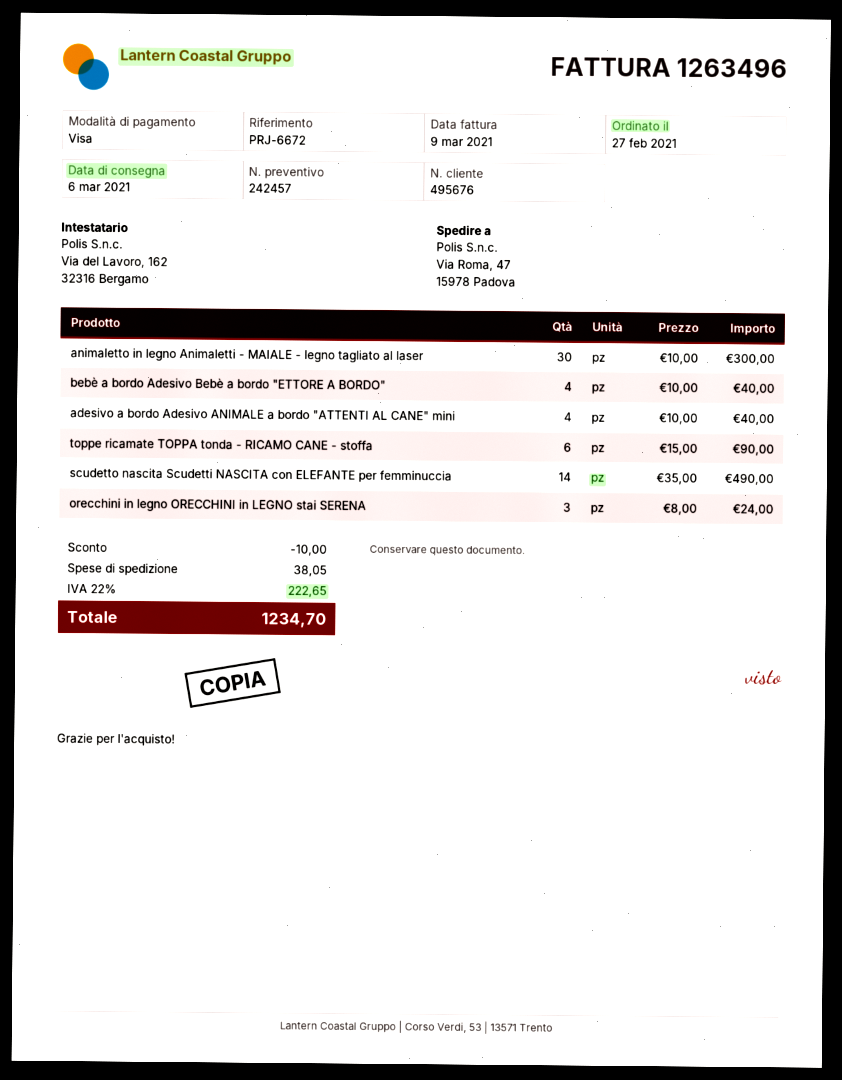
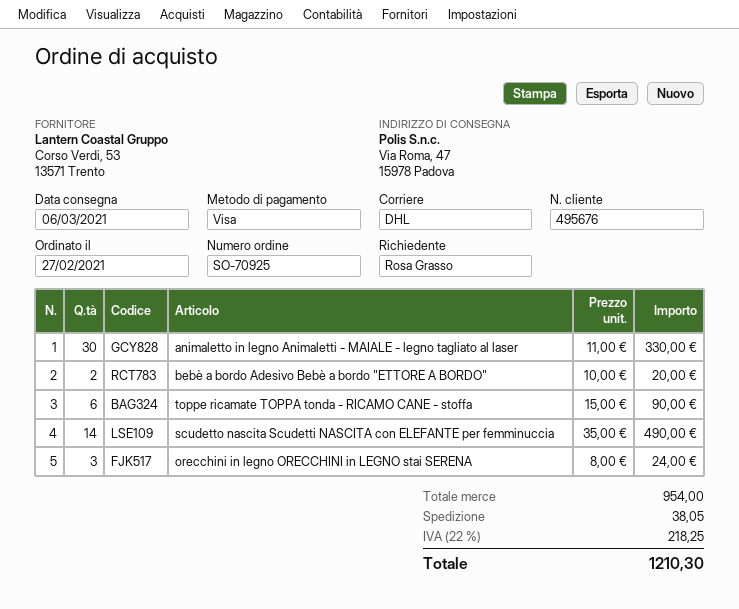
animaletto in legno Animaletti - MAIALE - legno tagliato al laser: 30 x 10.00 = 300.00 -> 30 x 11.00 = 330.00
bebè a bordo Adesivo Bebè a bordo "ETTORE A BORDO": 4 x 10.00 = 40.00 -> 2 x 10.00 = 20.00
adesivo a bordo Adesivo ANIMALE a bordo "ATTENTI AL CANE" mini: 4 x 10.00 = 40.00 -> none
discount: 10.00 -> none
tax: 22% = 222.65 -> 22% = 218.25
total: 1234.70 -> 1210.30

